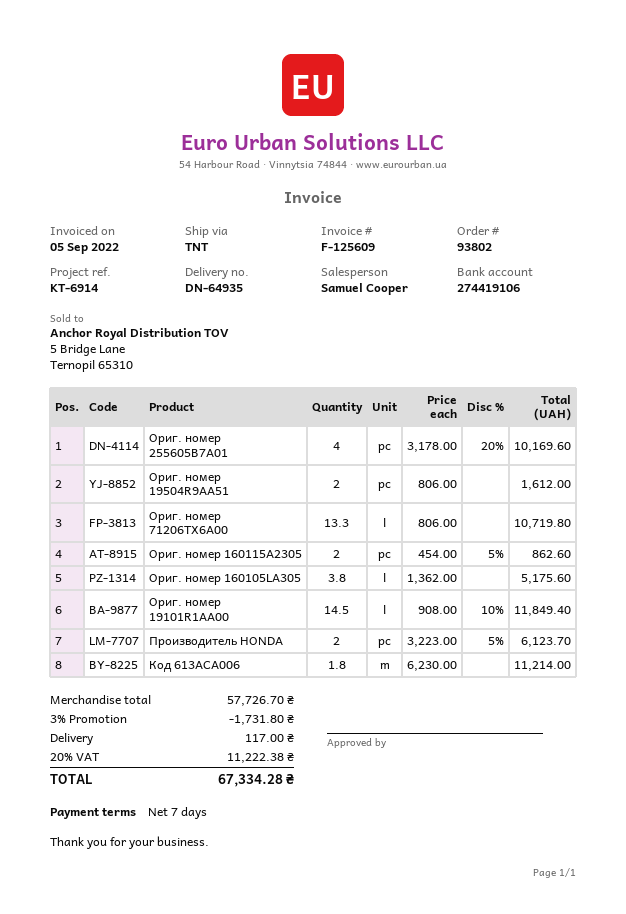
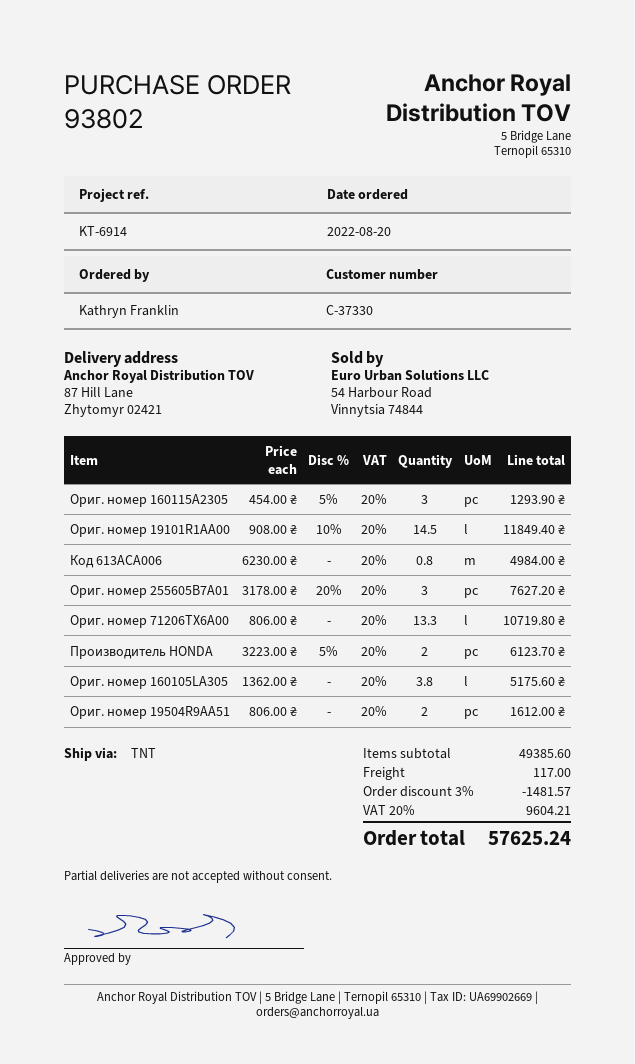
Ориг. номер 255605B7A01: 4 x 3178.00 - 20% = 10169.60 -> 3 x 3178.00 - 20% = 7627.20
Ориг. номер 160115A2305: 2 x 454.00 - 5% = 862.60 -> 3 x 454.00 - 5% = 1293.90
Код 613ACA006: 1.8 x 6230.00 = 11214.00 -> 0.8 x 6230.00 = 4984.00
subtotal: 57726.70 -> 49385.60
discount: 3% = 1731.80 -> 3% = 1481.57
tax: 20% = 11222.38 -> 20% = 9604.21
total: 67334.28 -> 57625.24

